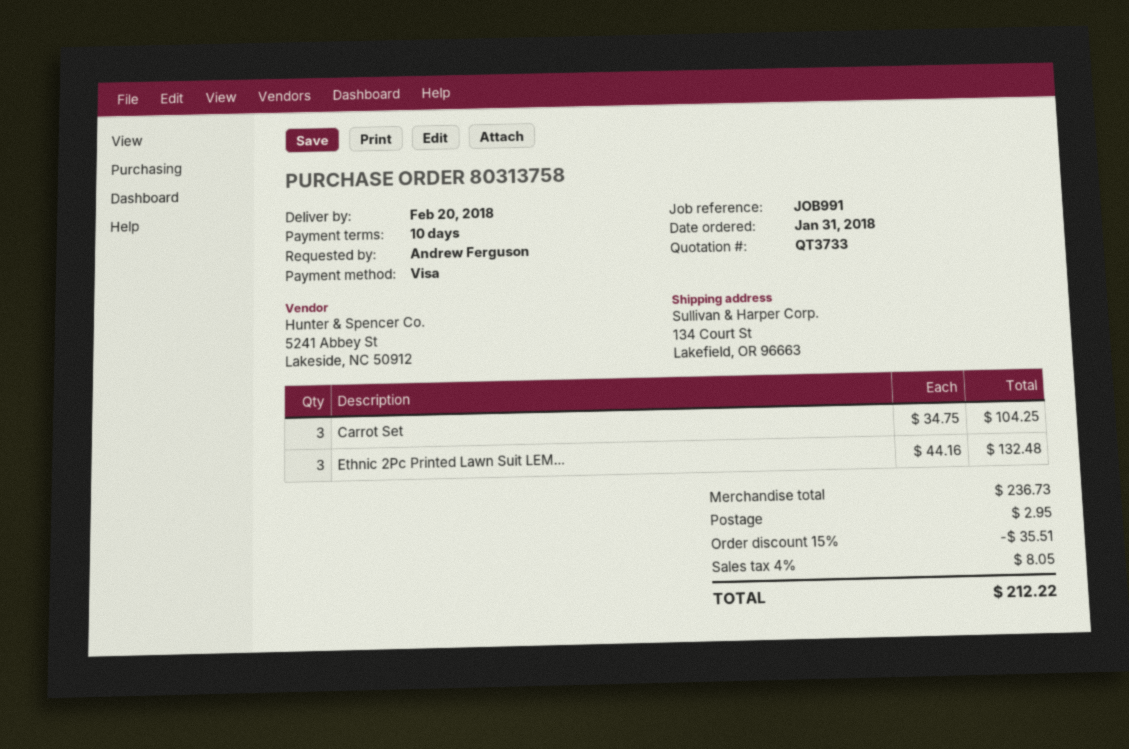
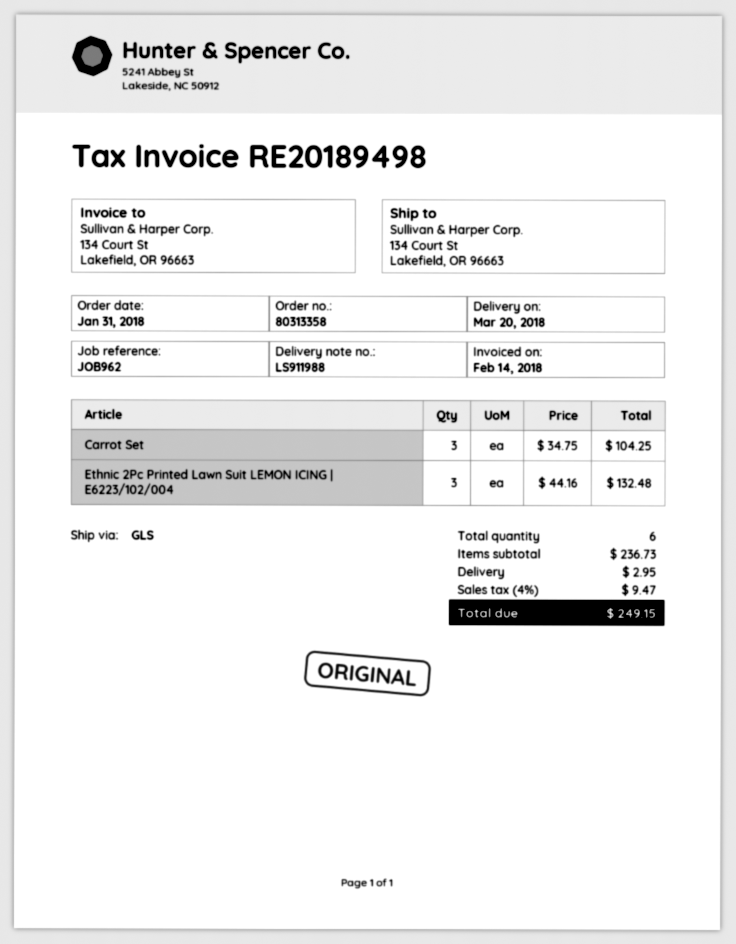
order number: 80313758 -> 80313358
delivery date: 2018-02-20 -> 2018-03-20
reference: JOB991 -> JOB962
discount: 15% = 35.51 -> none
tax: 4% = 8.05 -> 4% = 9.47
total: 212.22 -> 249.15

